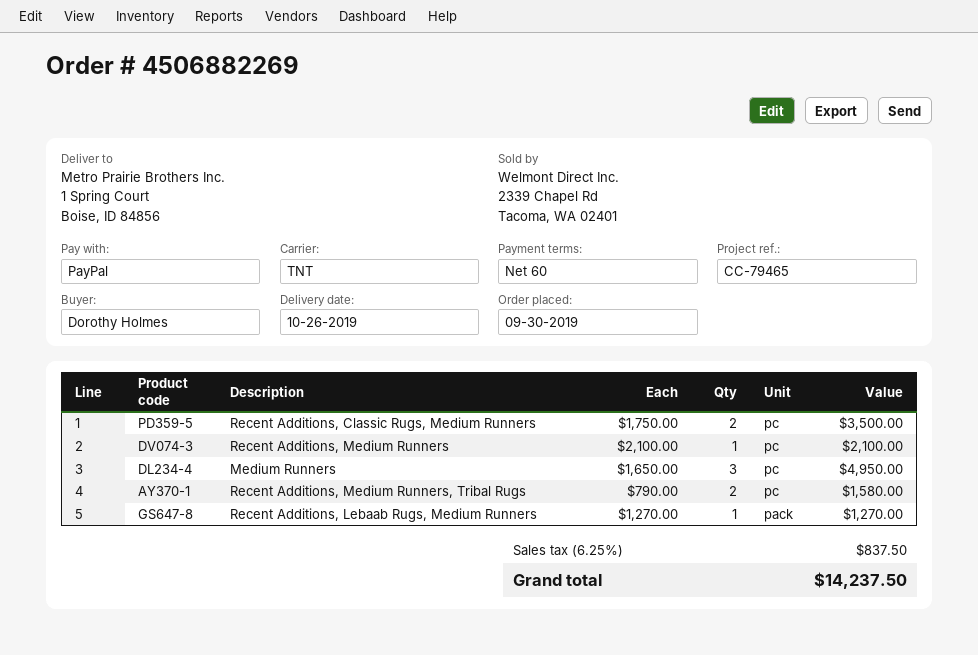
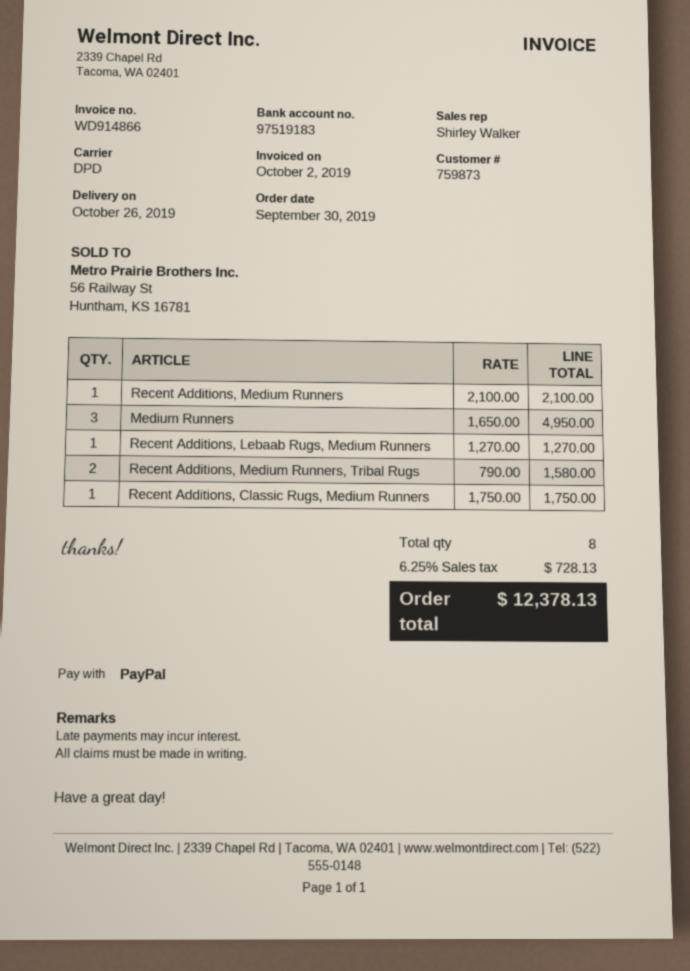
shipping method: TNT -> DPD
Recent Additions, Classic Rugs, Medium Runners: 2 x 1750.00 = 3500.00 -> 1 x 1750.00 = 1750.00
tax: 6.25% = 837.50 -> 6.25% = 728.13
total: 14237.50 -> 12378.13

